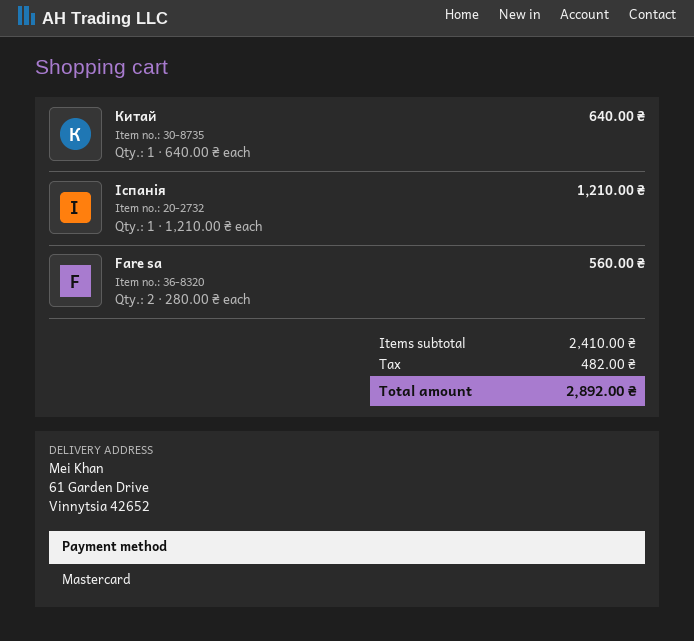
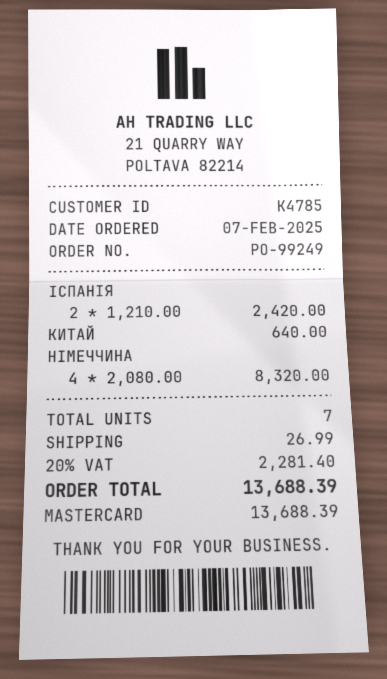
Іспанія: 1 x 1210.00 = 1210.00 -> 2 x 1210.00 = 2420.00
Fare sa: 2 x 280.00 = 560.00 -> none
НІМЕЧЧИНА: none -> 4 x 2080.00 = 8320.00
shipping: none -> 26.99
tax: 482.00 -> 2281.40
total: 2892.00 -> 13688.39

